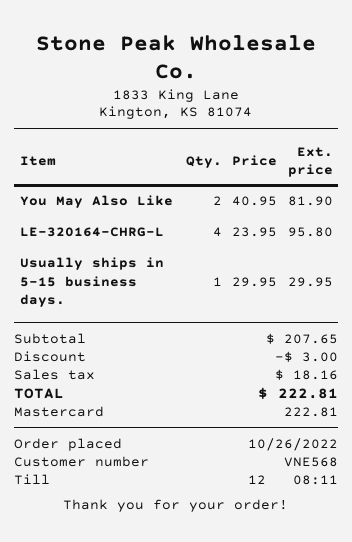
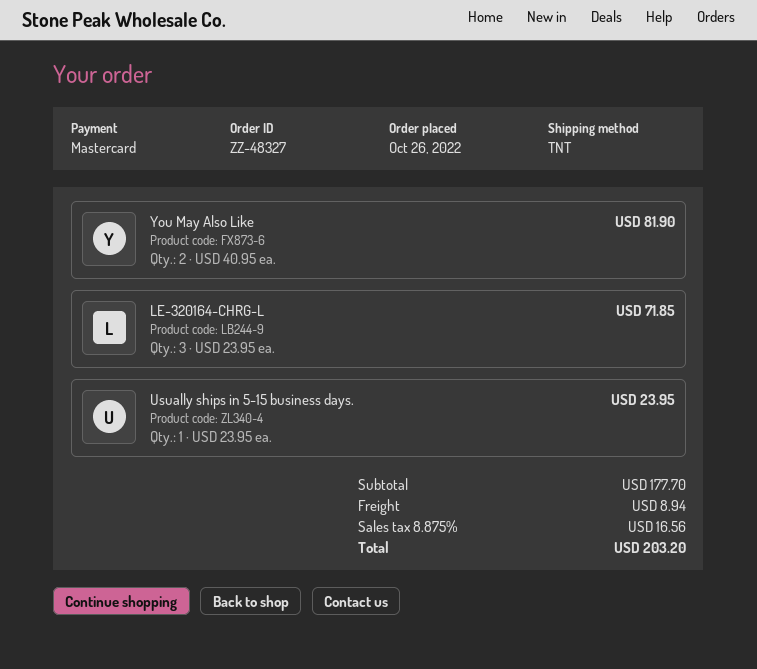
LE-320164-CHRG-L: 4 x 23.95 = 95.80 -> 3 x 23.95 = 71.85
Usually ships in 5-15 business days.: 1 x 29.95 = 29.95 -> 1 x 23.95 = 23.95
subtotal: 207.65 -> 177.70
discount: 3.00 -> none
shipping: none -> 8.94
tax: 18.16 -> 16.56
total: 222.81 -> 203.20

